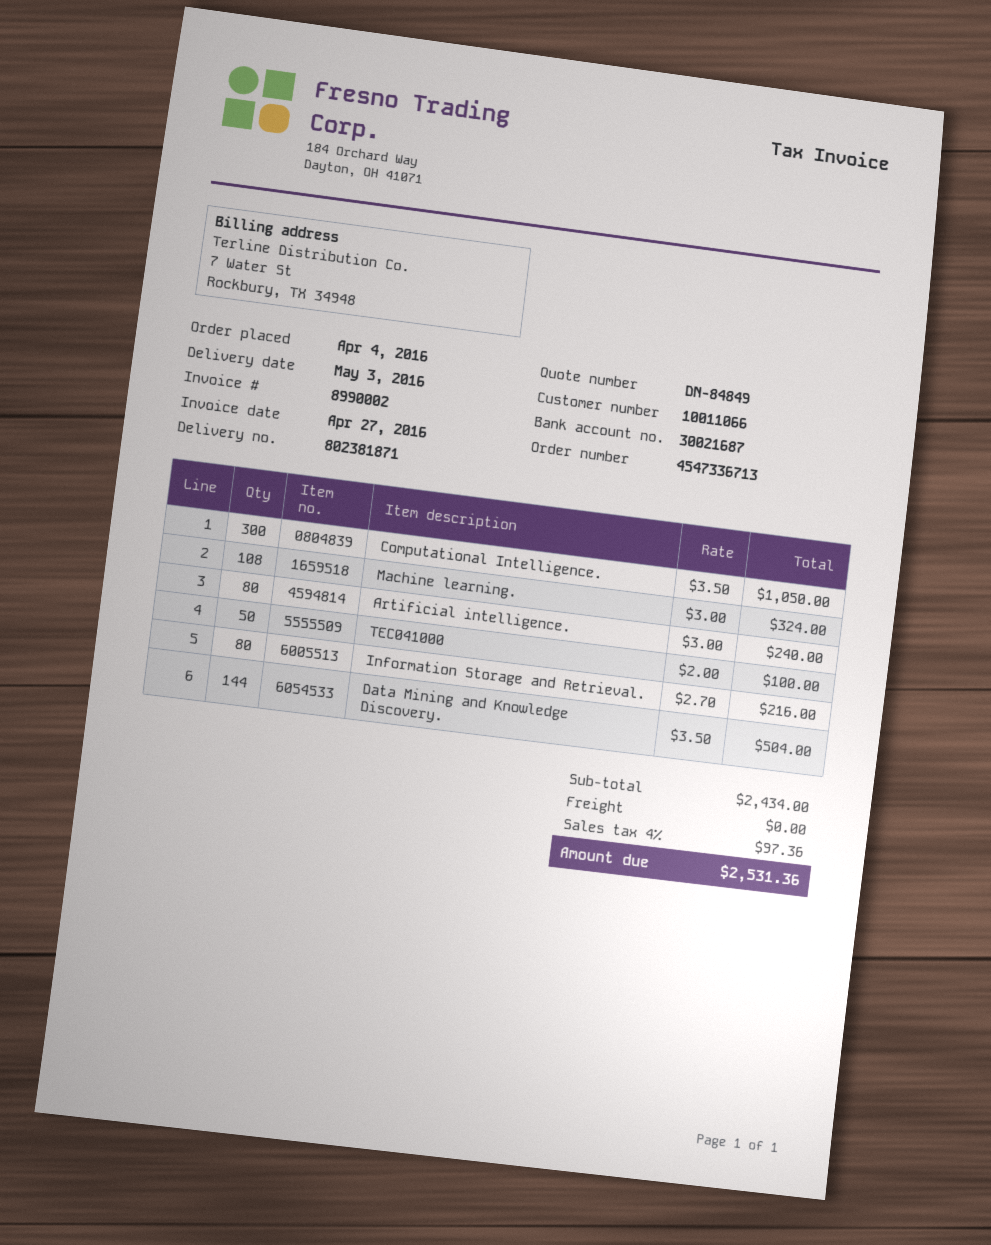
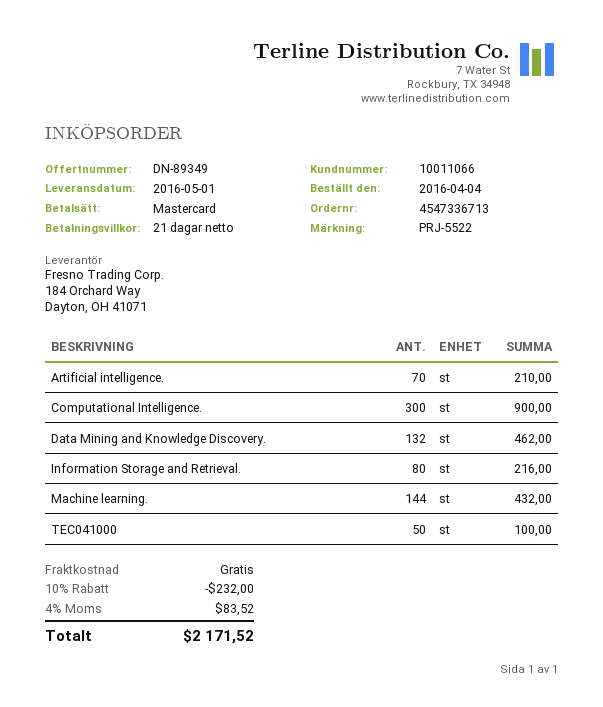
quote number: DN-84849 -> DN-89349
delivery date: 2016-05-03 -> 2016-05-01
Computational Intelligence.: 300 for 1050.00 -> 300 for 900.00
Machine learning.: 108 for 324.00 -> 144 for 432.00
Artificial intelligence.: 80 for 240.00 -> 70 for 210.00
Data Mining and Knowledge Discovery.: 144 for 504.00 -> 132 for 462.00
discount: none -> 10% = 232.00
tax: 4% = 97.36 -> 4% = 83.52
total: 2531.36 -> 2171.52

